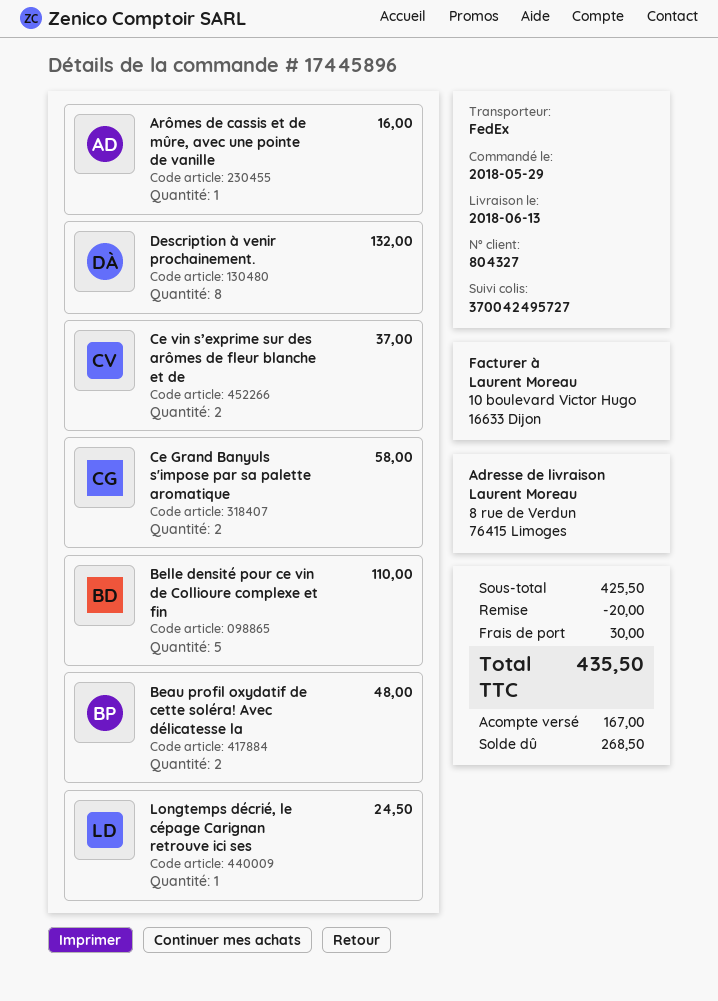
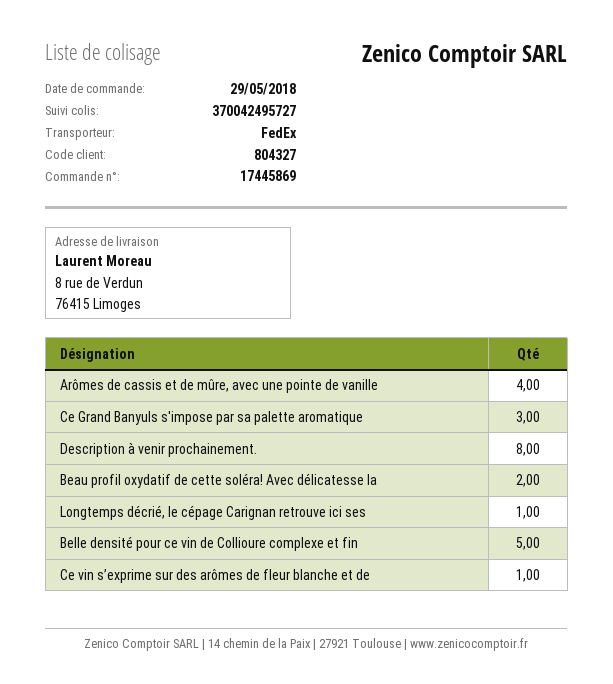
order number: 17445896 -> 17445869
Arômes de cassis et de mûre, avec une pointe de vanille: 1 -> 4
Ce vin s’exprime sur des arômes de fleur blanche et de: 2 -> 1
Ce Grand Banyuls s'impose par sa palette aromatique: 2 -> 3

